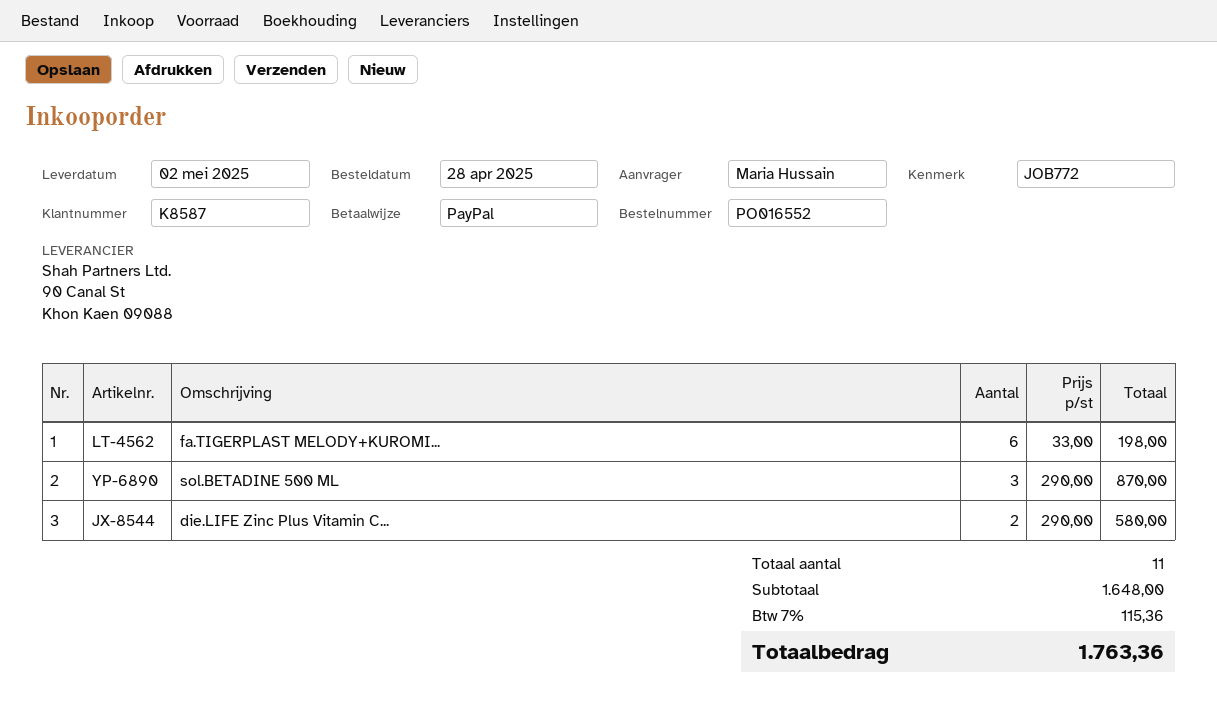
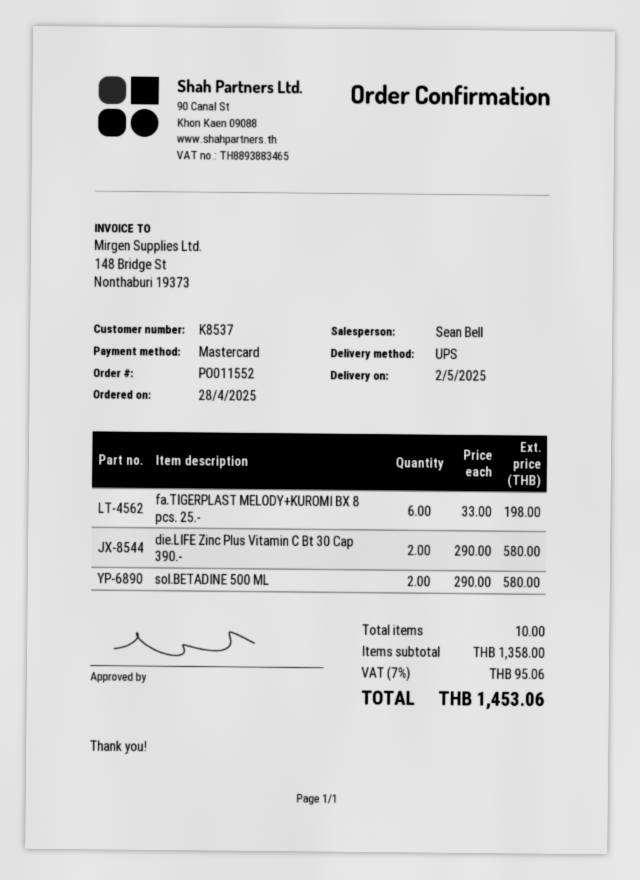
order number: PO016552 -> PO011552
customer number: K8587 -> K8537
payment method: PayPal -> Mastercard
sol.BETADINE 500 ML: 3 x 290.00 = 870.00 -> 2 x 290.00 = 580.00
total quantity: 11 -> 10
subtotal: 1648.00 -> 1358.00
tax: 7% = 115.36 -> 7% = 95.06
total: 1763.36 -> 1453.06

